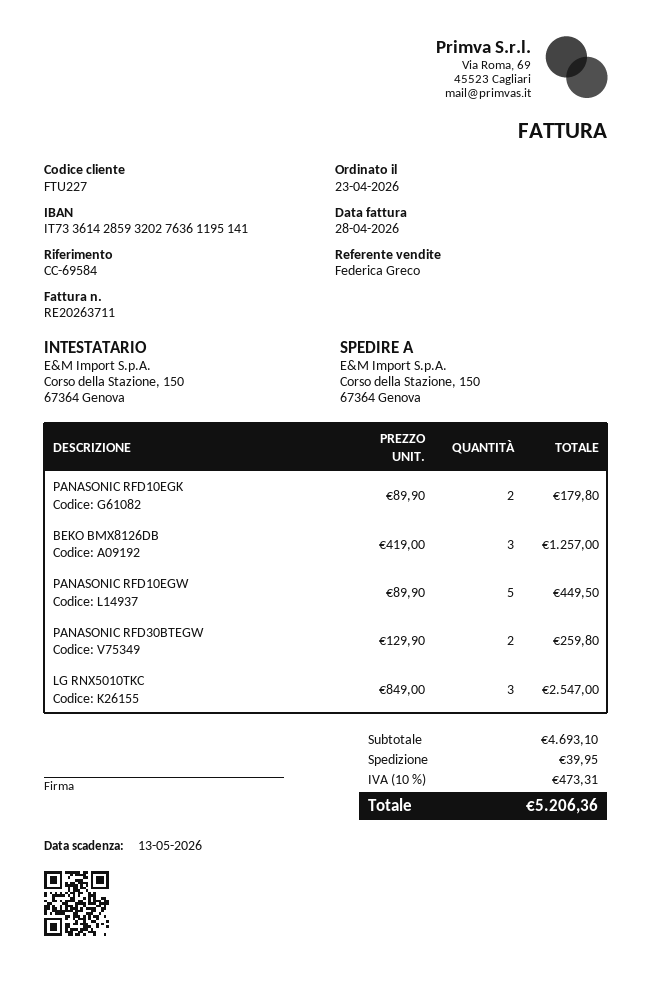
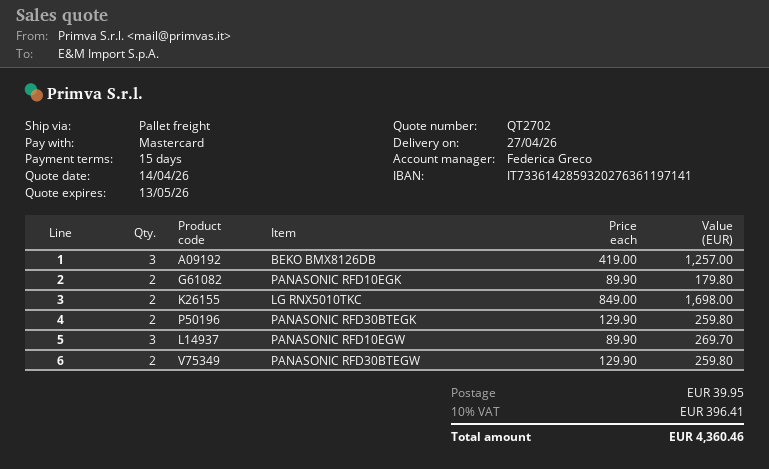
bank account: IT7336142859320276361195141 -> IT7336142859320276361197141
PANASONIC RFD10EGW: 5 x 89.90 = 449.50 -> 3 x 89.90 = 269.70
LG RNX5010TKC: 3 x 849.00 = 2547.00 -> 2 x 849.00 = 1698.00
PANASONIC RFD30BTEGK: none -> 2 x 129.90 = 259.80
tax: 10% = 473.31 -> 10% = 396.41
total: 5206.36 -> 4360.46

